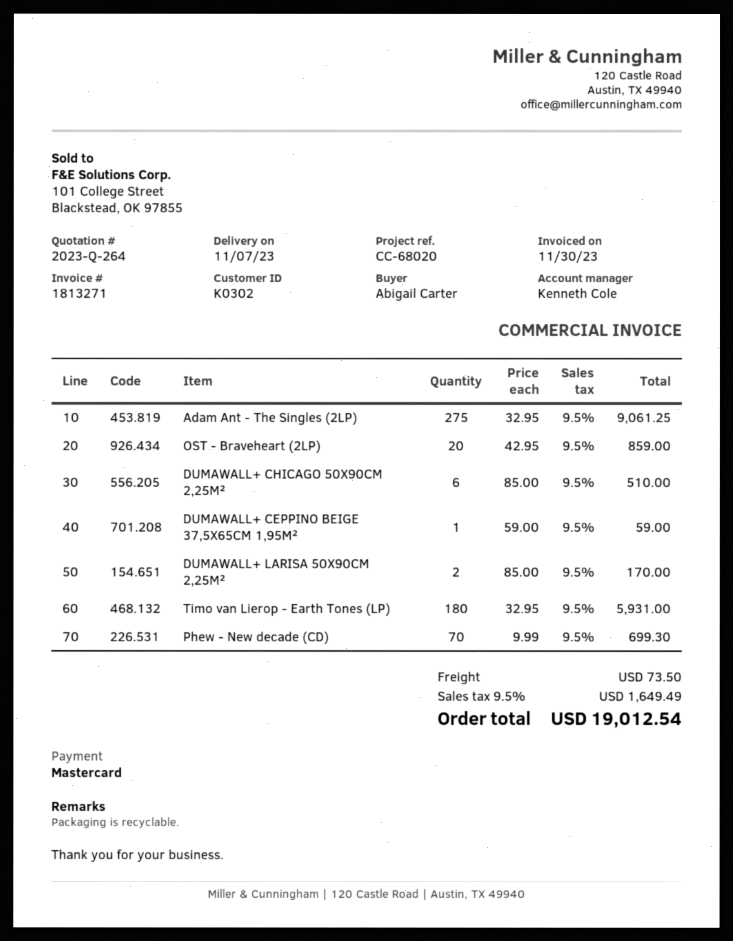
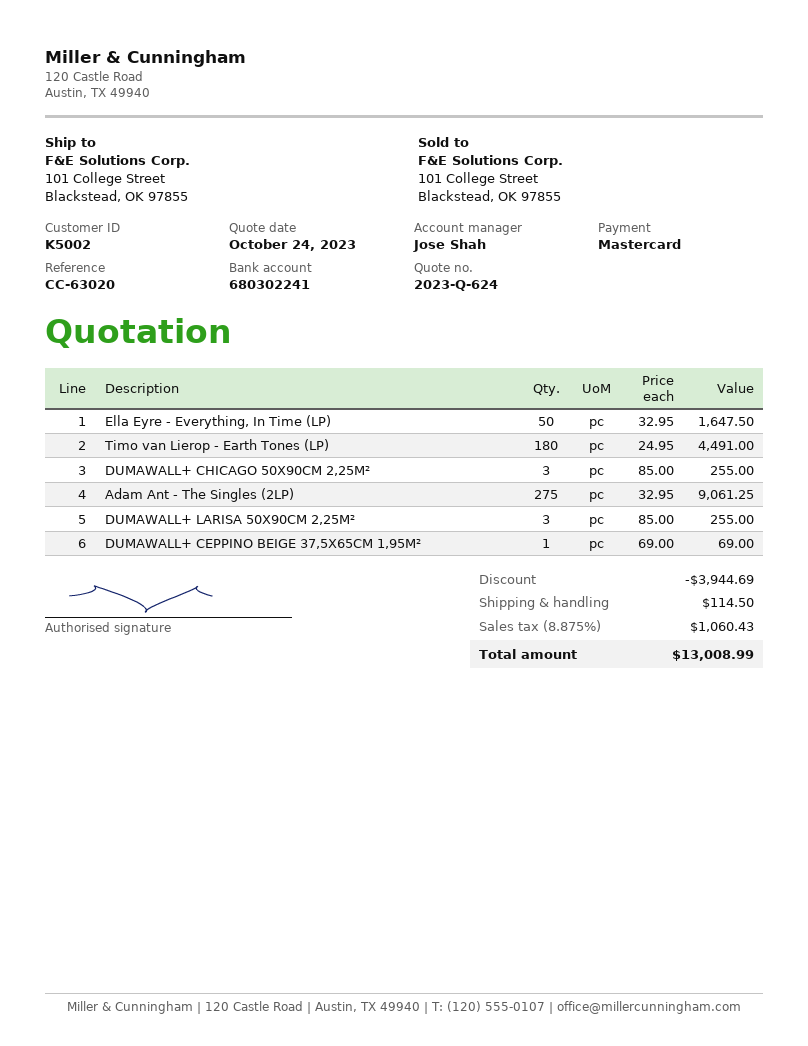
quote number: 2023-Q-264 -> 2023-Q-624
customer number: K0302 -> K5002
reference: CC-68020 -> CC-63020
sales rep: Kenneth Cole -> Jose Shah
OST - Braveheart (2LP): 20 x 42.95 = 859.00 -> none
DUMAWALL+ CHICAGO 50X90CM 2,25M²: 6 x 85.00 = 510.00 -> 3 x 85.00 = 255.00
DUMAWALL+ CEPPINO BEIGE 37,5X65CM 1,95M²: 1 x 59.00 = 59.00 -> 1 x 69.00 = 69.00
DUMAWALL+ LARISA 50X90CM 2,25M²: 2 x 85.00 = 170.00 -> 3 x 85.00 = 255.00
Timo van Lierop - Earth Tones (LP): 180 x 32.95 = 5931.00 -> 180 x 24.95 = 4491.00
Phew - New decade (CD): 70 x 9.99 = 699.30 -> none
Ella Eyre - Everything, In Time (LP): none -> 50 x 32.95 = 1647.50
discount: none -> 3944.69
shipping: 73.50 -> 114.50
tax: 9.5% = 1649.49 -> 8.875% = 1060.43
total: 19012.54 -> 13008.99

